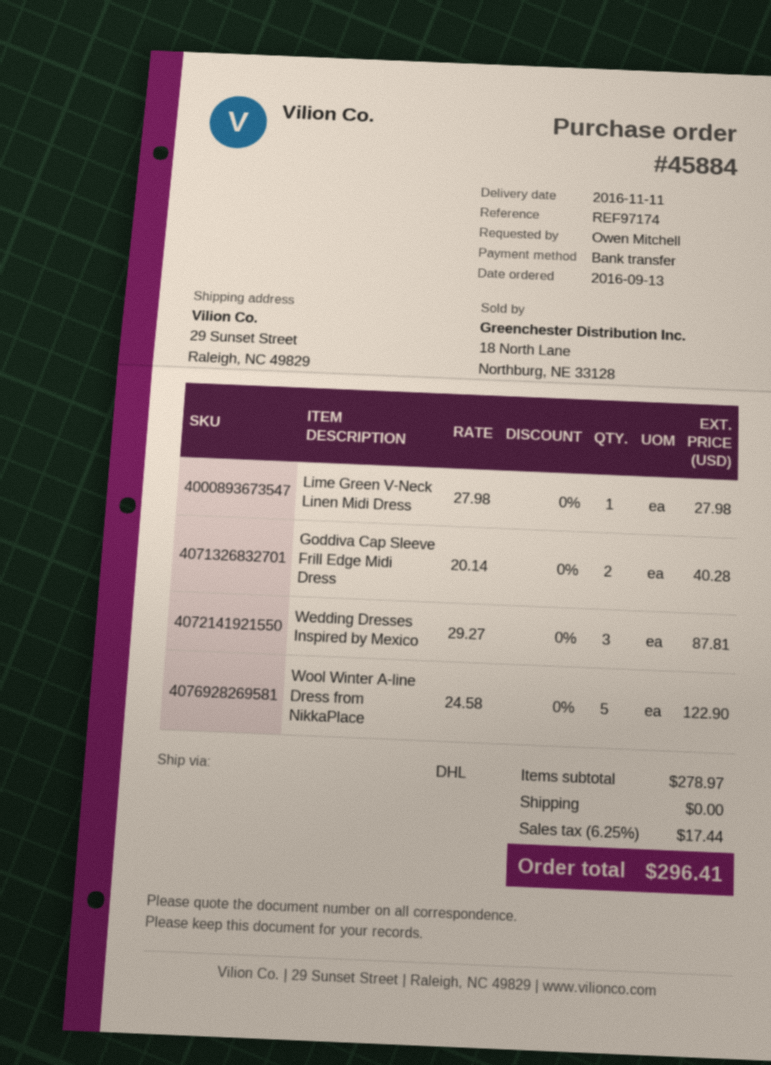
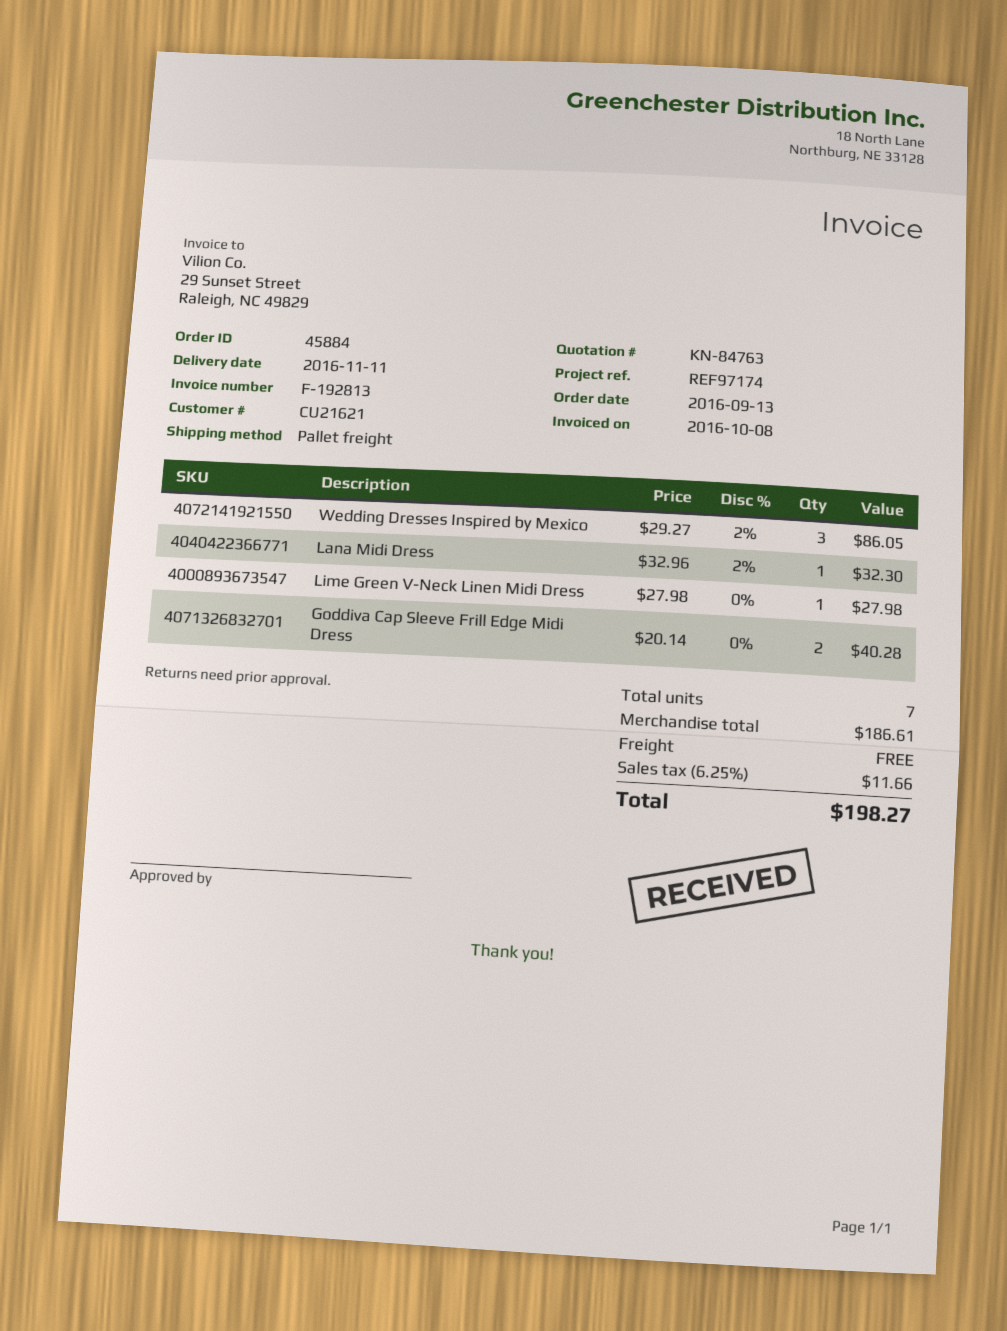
shipping method: DHL -> pallet freight
Wedding Dresses Inspired by Mexico: 3 x 29.27 = 87.81 -> 3 x 29.27 - 2% = 86.05
Wool Winter A-line Dress from NikkaPlace: 5 x 24.58 = 122.90 -> none
Lana Midi Dress: none -> 1 x 32.96 - 2% = 32.30
subtotal: 278.97 -> 186.61
tax: 6.25% = 17.44 -> 6.25% = 11.66
total: 296.41 -> 198.27

